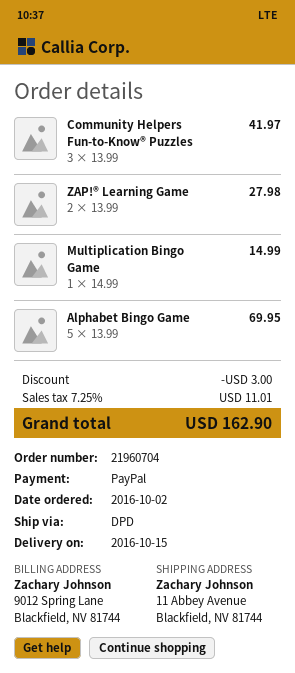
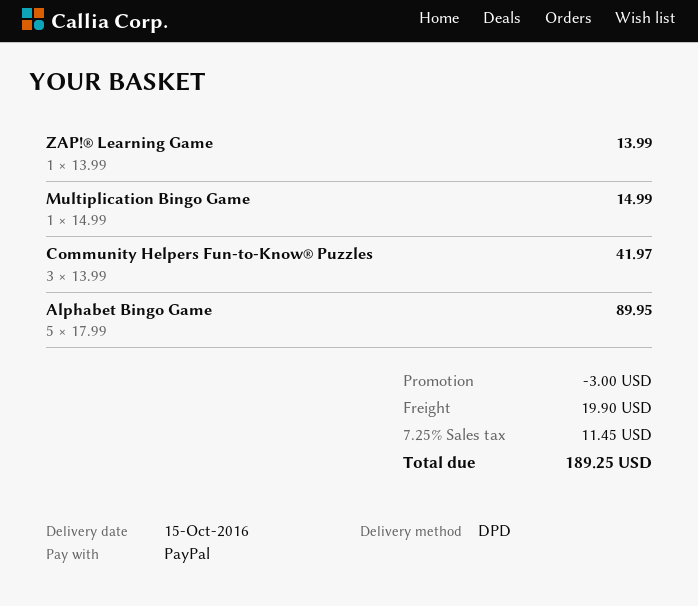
ZAP!® Learning Game: 2 x 13.99 = 27.98 -> 1 x 13.99 = 13.99
Alphabet Bingo Game: 5 x 13.99 = 69.95 -> 5 x 17.99 = 89.95
shipping: none -> 19.90
tax: 7.25% = 11.01 -> 7.25% = 11.45
total: 162.90 -> 189.25

